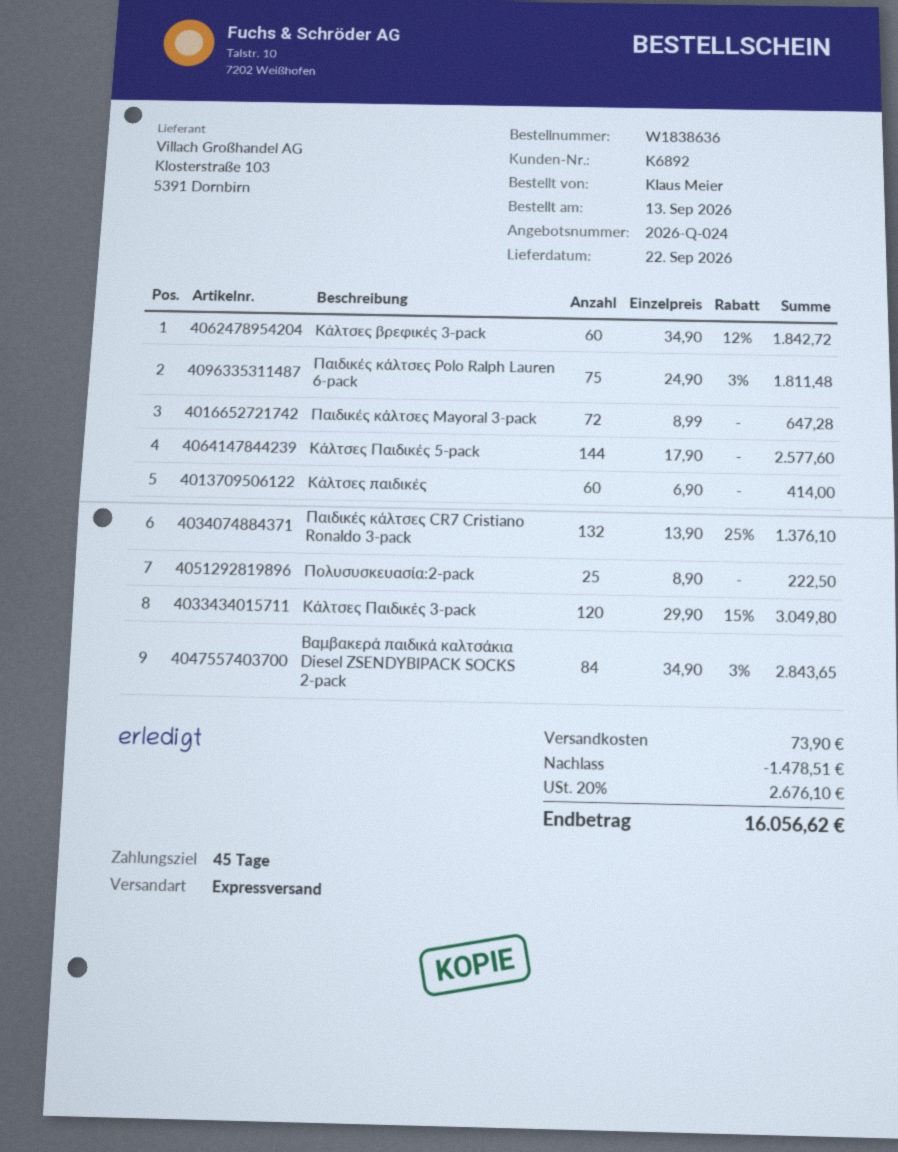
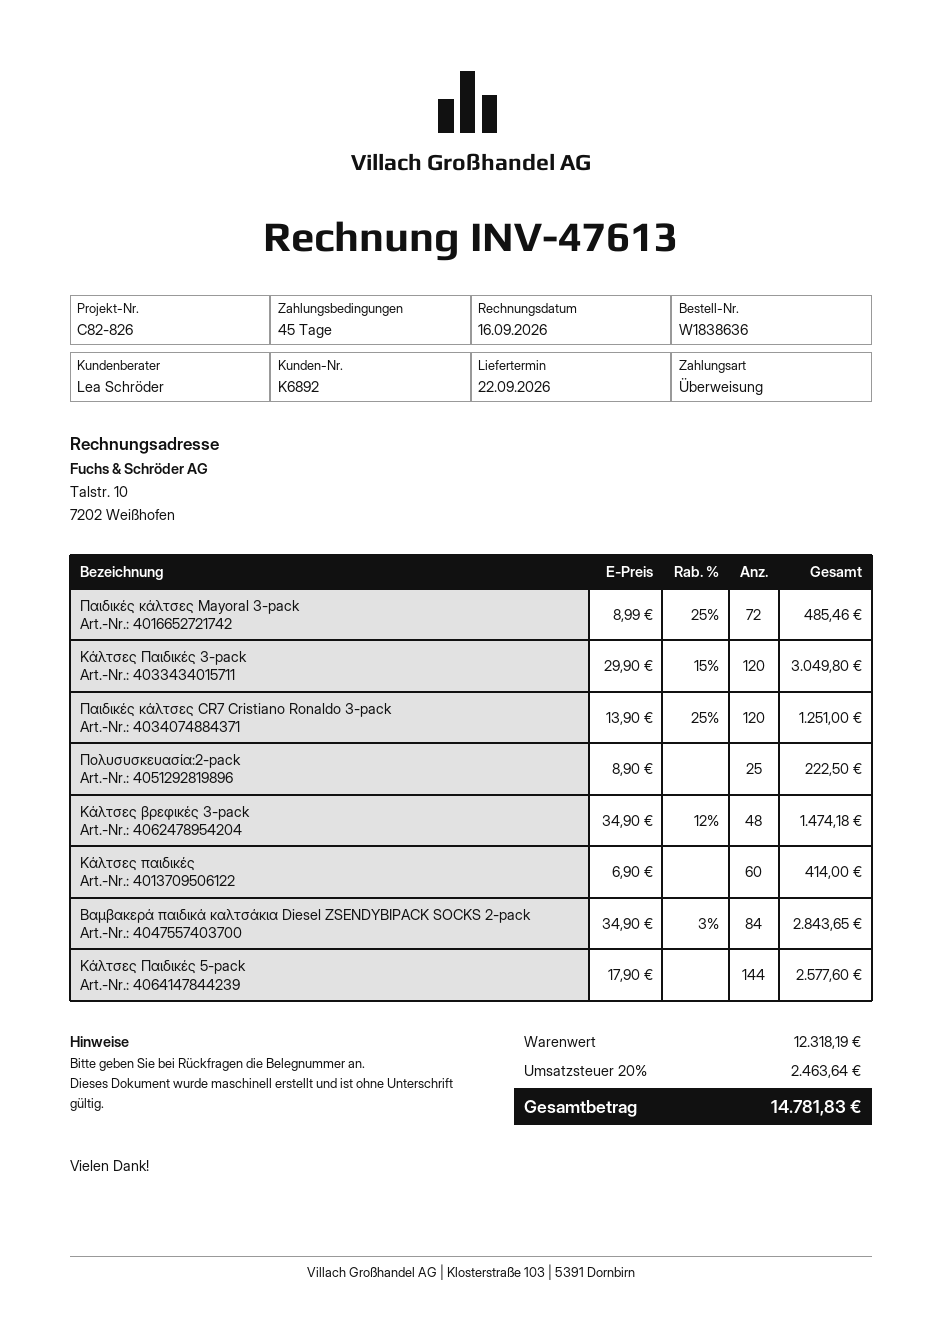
Κάλτσες βρεφικές 3-pack: 60 x 34.90 - 12% = 1842.72 -> 48 x 34.90 - 12% = 1474.18
Παιδικές κάλτσες Polo Ralph Lauren 6-pack: 75 x 24.90 - 3% = 1811.48 -> none
Παιδικές κάλτσες Mayoral 3-pack: 72 x 8.99 = 647.28 -> 72 x 8.99 - 25% = 485.46
Παιδικές κάλτσες CR7 Cristiano Ronaldo 3-pack: 132 x 13.90 - 25% = 1376.10 -> 120 x 13.90 - 25% = 1251.00
discount: 1478.51 -> none
shipping: 73.90 -> none
tax: 20% = 2676.10 -> 20% = 2463.64
total: 16056.62 -> 14781.83

